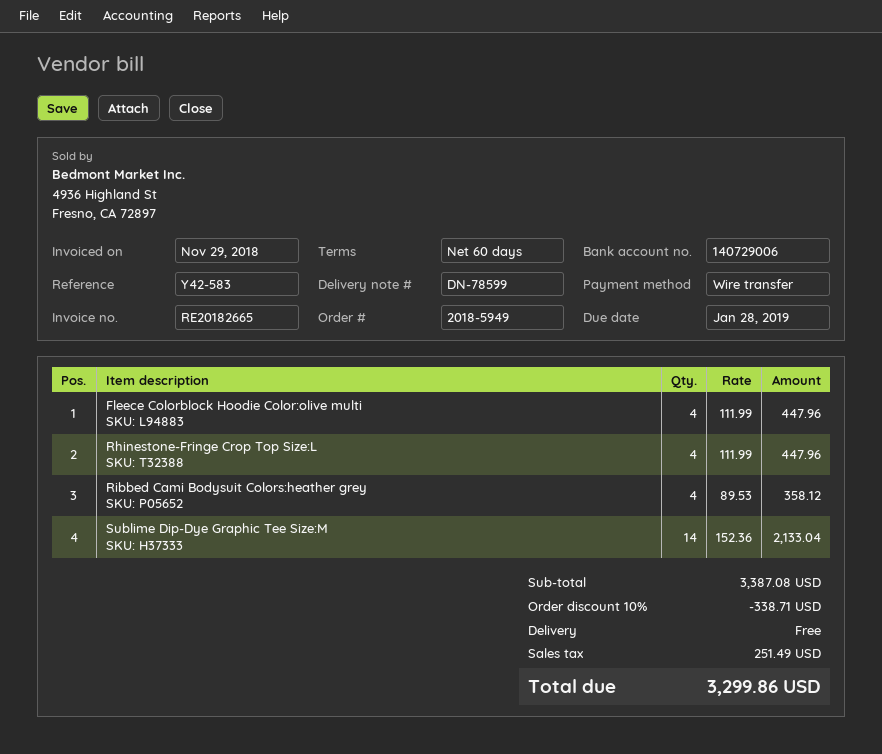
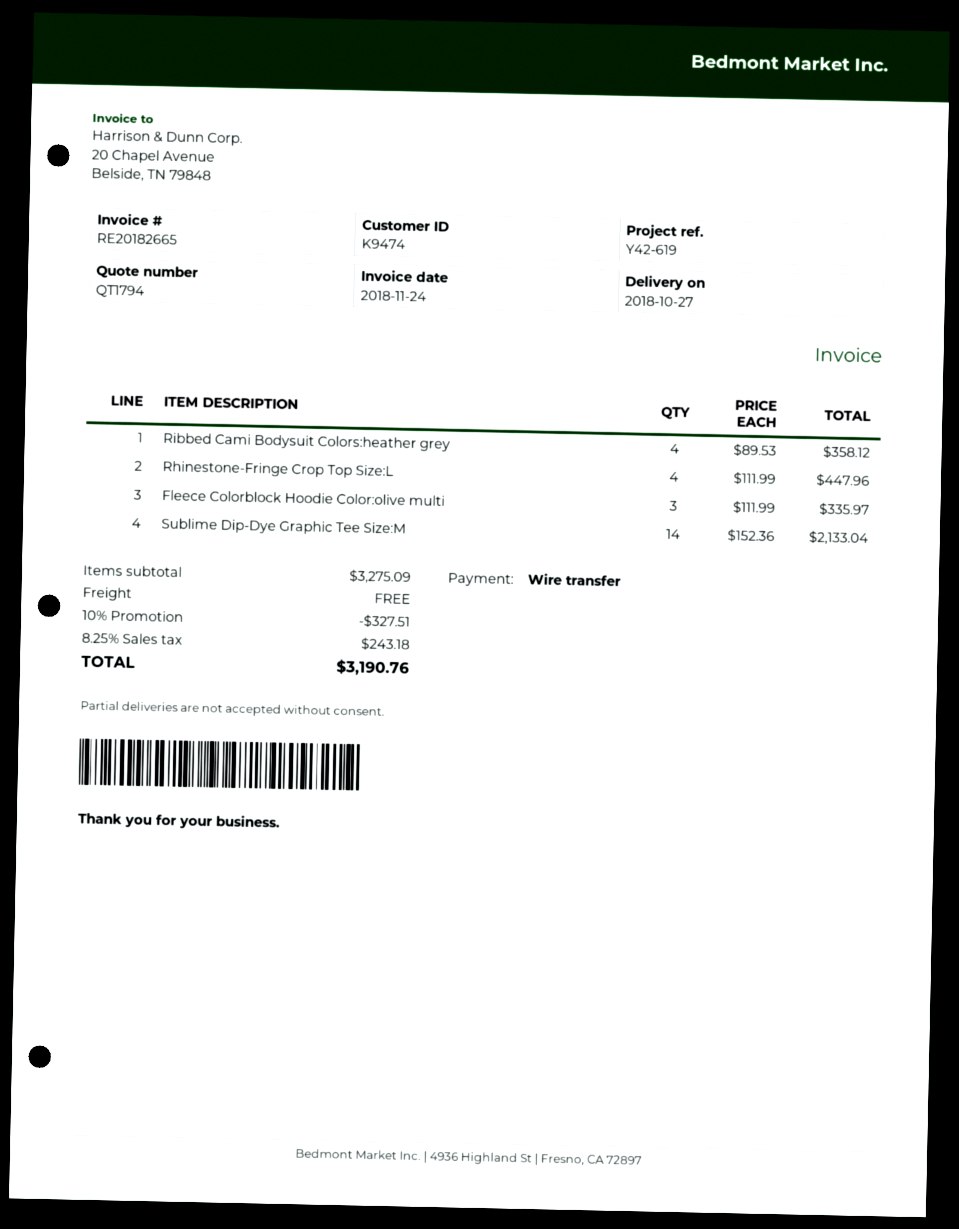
invoice date: 2018-11-29 -> 2018-11-24
reference: Y42-583 -> Y42-619
Fleece Colorblock Hoodie Color:olive multi: 4 x 111.99 = 447.96 -> 3 x 111.99 = 335.97
subtotal: 3387.08 -> 3275.09
discount: 10% = 338.71 -> 10% = 327.51
tax: 251.49 -> 243.18
total: 3299.86 -> 3190.76

